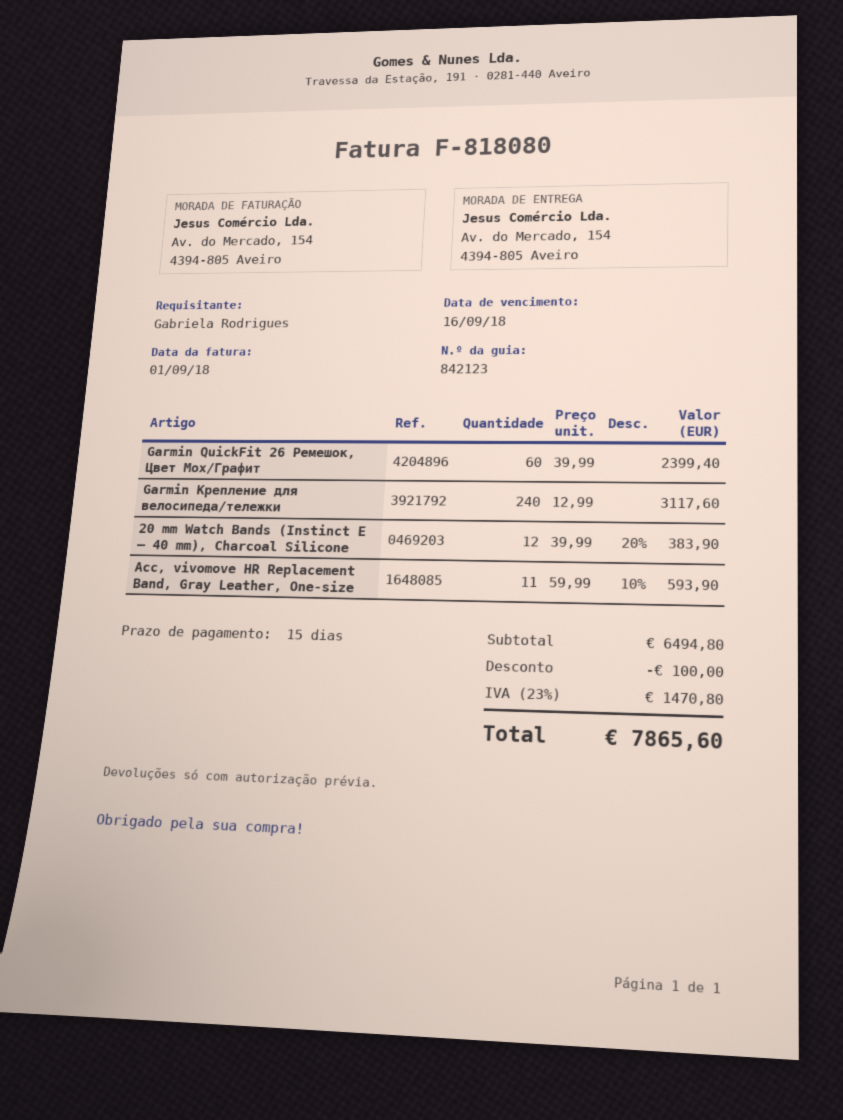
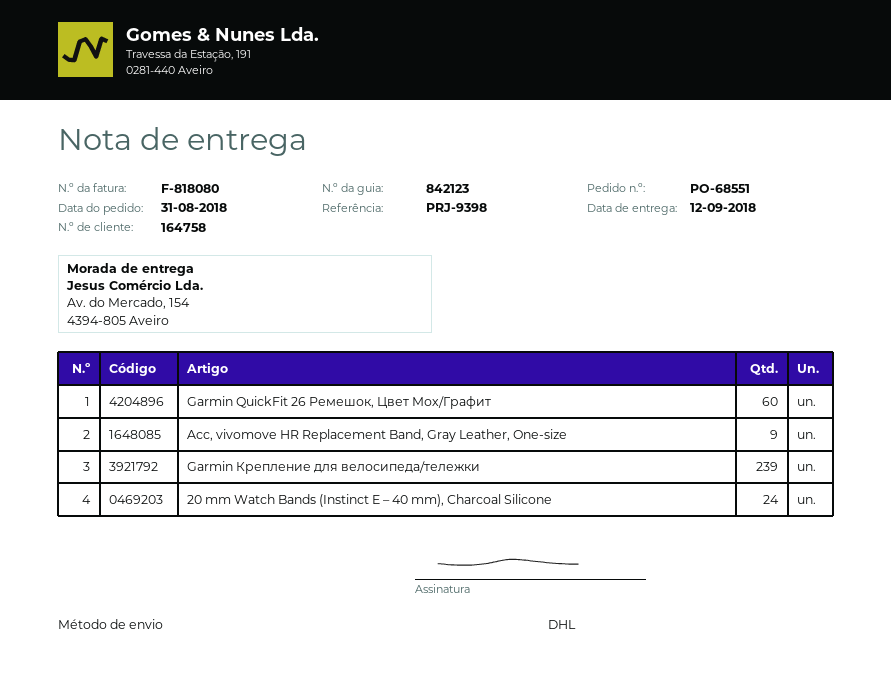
Garmin Крепление для велосипеда/тележки: 240 -> 239
20 mm Watch Bands (Instinct E – 40 mm), Charcoal Silicone: 12 -> 24
Acc, vivomove HR Replacement Band, Gray Leather, One-size: 11 -> 9

